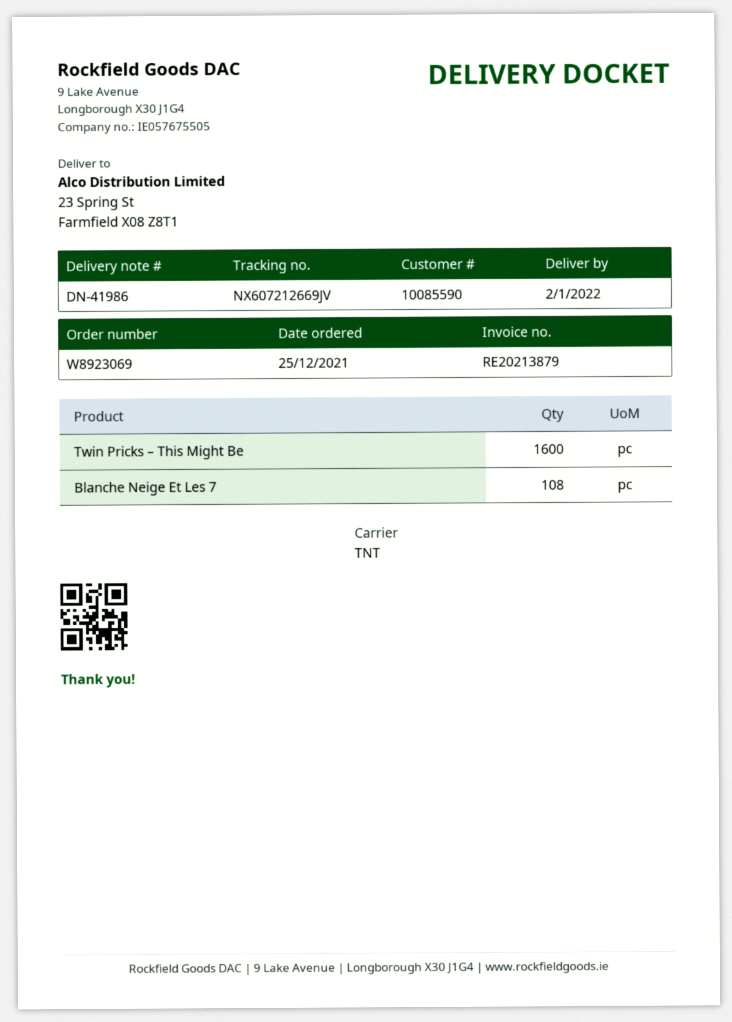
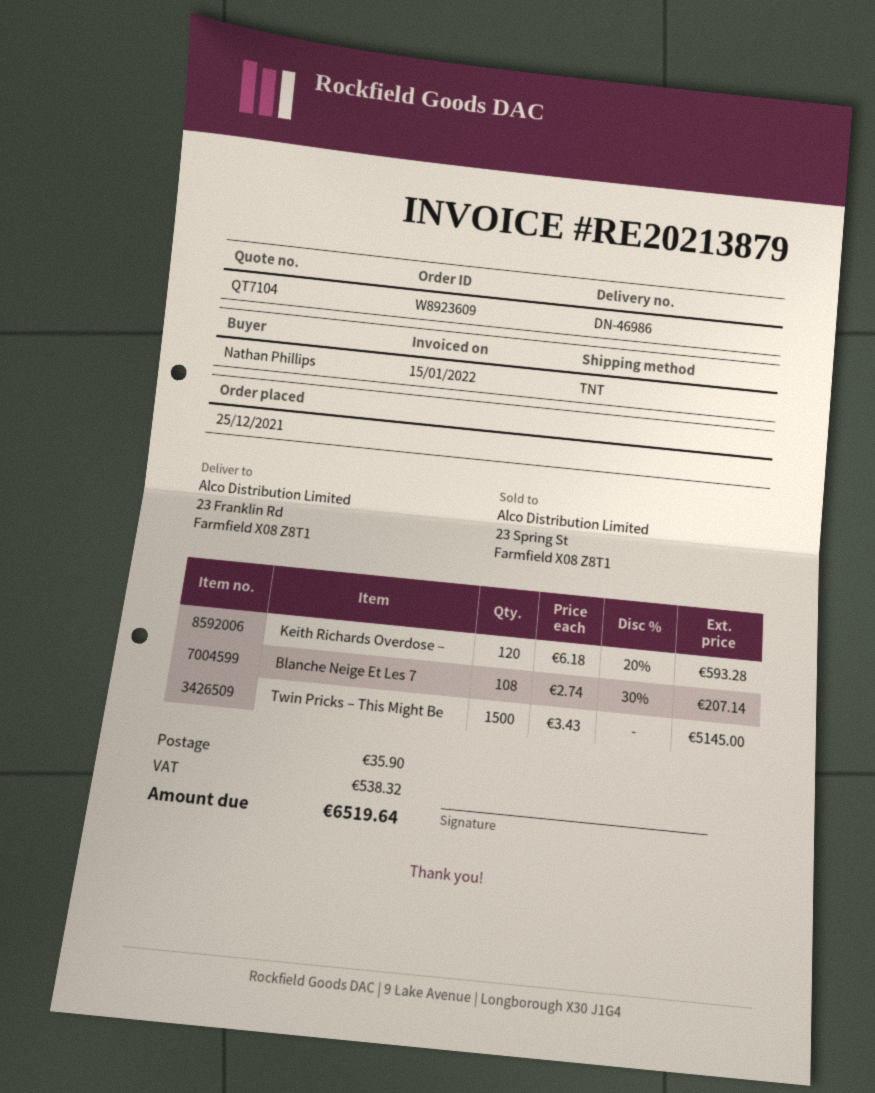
order number: W8923069 -> W8923609
delivery note number: DN-41986 -> DN-46986
ship to: 23 Spring St, Farmfield X08 Z8T1 -> 23 Franklin Rd, Farmfield X08 Z8T1
Twin Pricks – This Might Be: 1600 -> 1500
Keith Richards Overdose –: none -> 120

